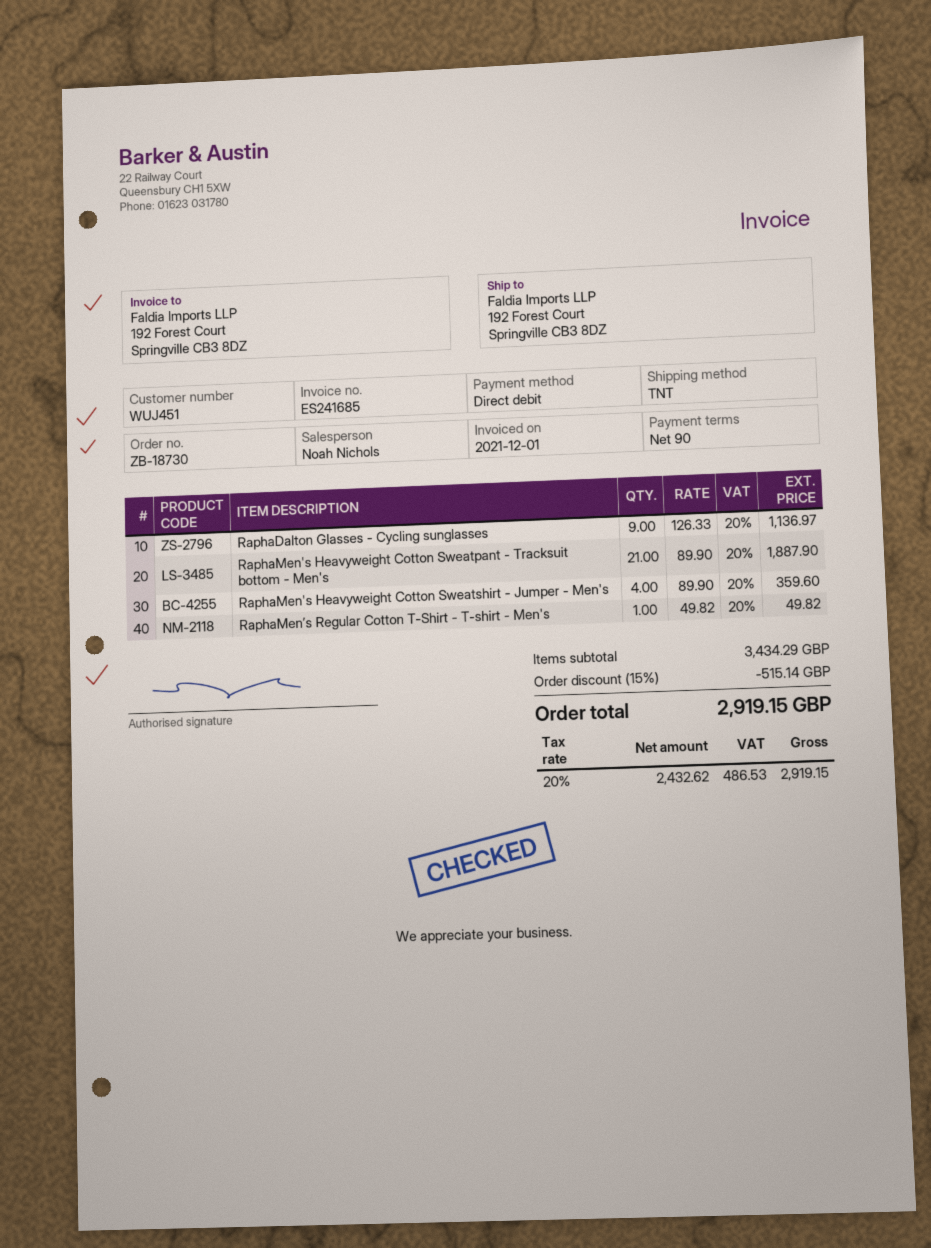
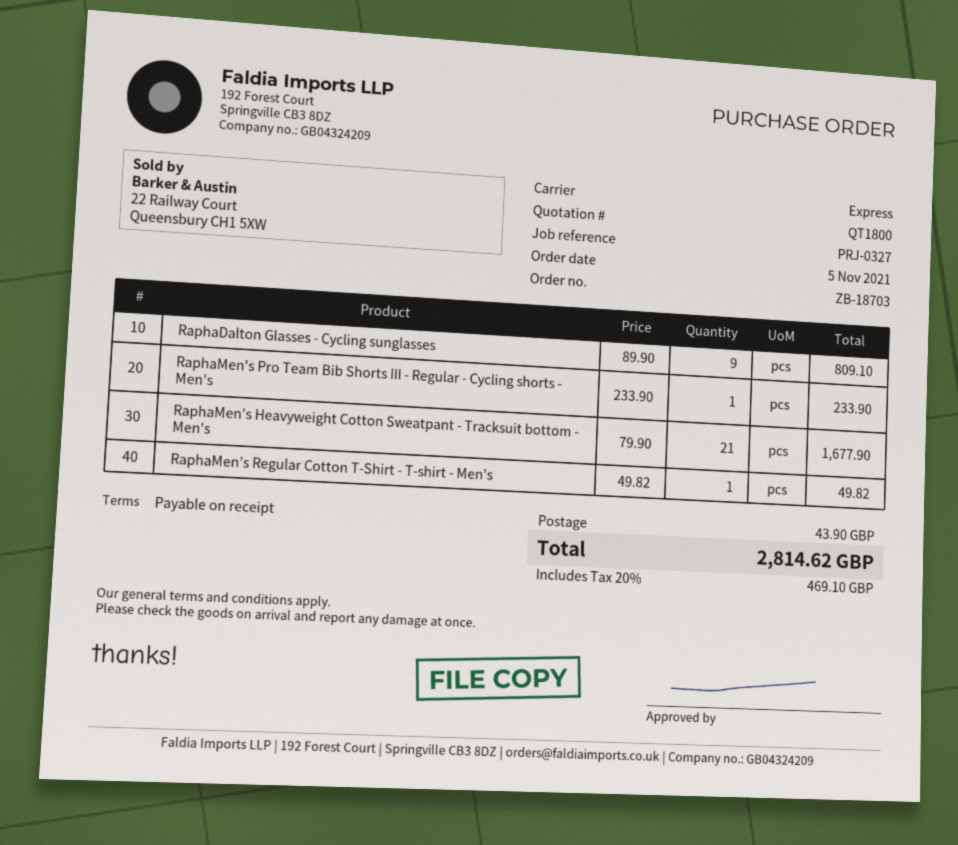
order number: ZB-18730 -> ZB-18703
payment terms: 90 days -> on receipt
shipping method: TNT -> express
RaphaDalton Glasses - Cycling sunglasses: 9 x 126.33 = 1136.97 -> 9 x 89.90 = 809.10
RaphaMen's Heavyweight Cotton Sweatpant - Tracksuit bottom - Men's: 21 x 89.90 = 1887.90 -> 21 x 79.90 = 1677.90
RaphaMen's Heavyweight Cotton Sweatshirt - Jumper - Men's: 4 x 89.90 = 359.60 -> none
RaphaMen's Pro Team Bib Shorts III - Regular - Cycling shorts - Men's: none -> 1 x 233.90 = 233.90
discount: 15% = 515.14 -> none
shipping: none -> 43.90
tax: 20% = 486.53 -> 20% = 469.10
total: 2919.15 -> 2814.62

